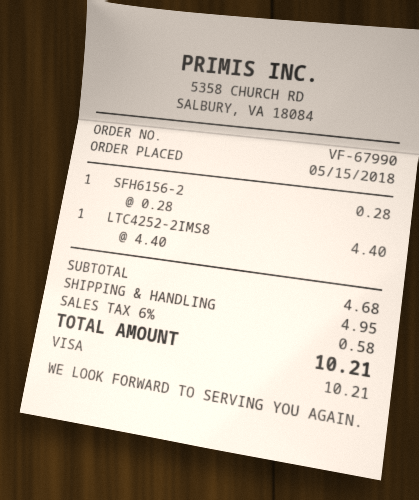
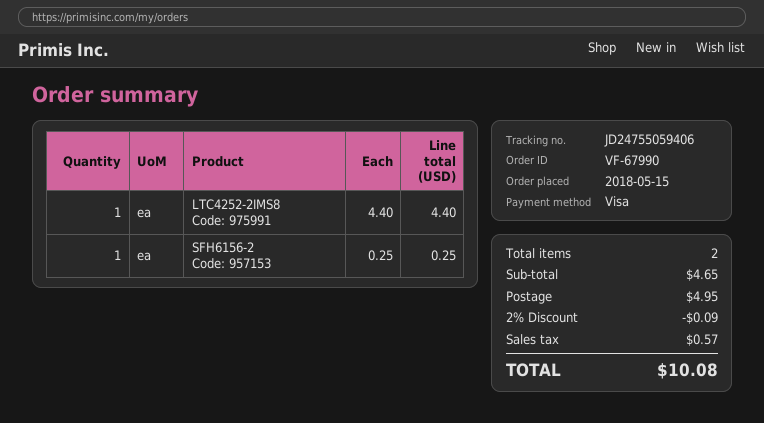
SFH6156-2: 1 x 0.28 = 0.28 -> 1 x 0.25 = 0.25
subtotal: 4.68 -> 4.65
discount: none -> 2% = 0.09
tax: 0.58 -> 0.57
total: 10.21 -> 10.08

